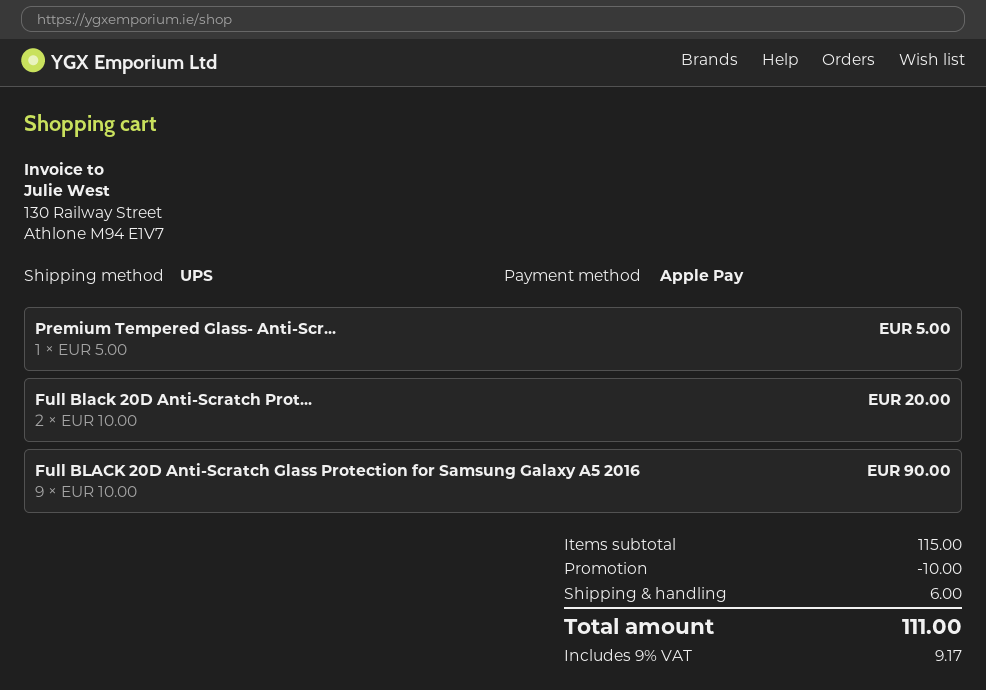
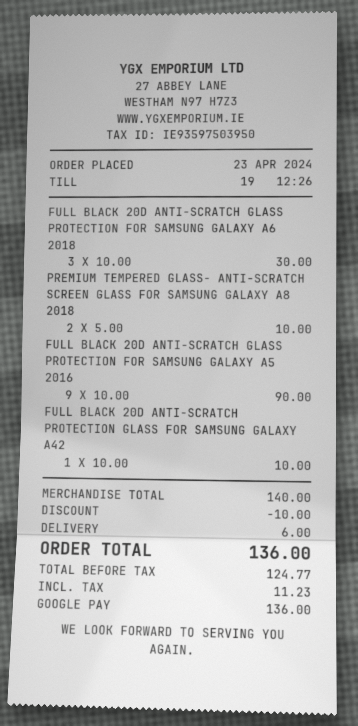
payment method: Apple Pay -> Google Pay
Premium Tempered Glass- Anti-Scr...: 1 x 5.00 = 5.00 -> 2 x 5.00 = 10.00
Full Black 20D Anti-Scratch Prot...: 2 x 10.00 = 20.00 -> 1 x 10.00 = 10.00
FULL BLACK 20D ANTI-SCRATCH GLASS PROTECTION FOR SAMSUNG GALAXY A6 2018: none -> 3 x 10.00 = 30.00
subtotal: 115.00 -> 140.00
tax: 9.17 -> 11.23
total: 111.00 -> 136.00

